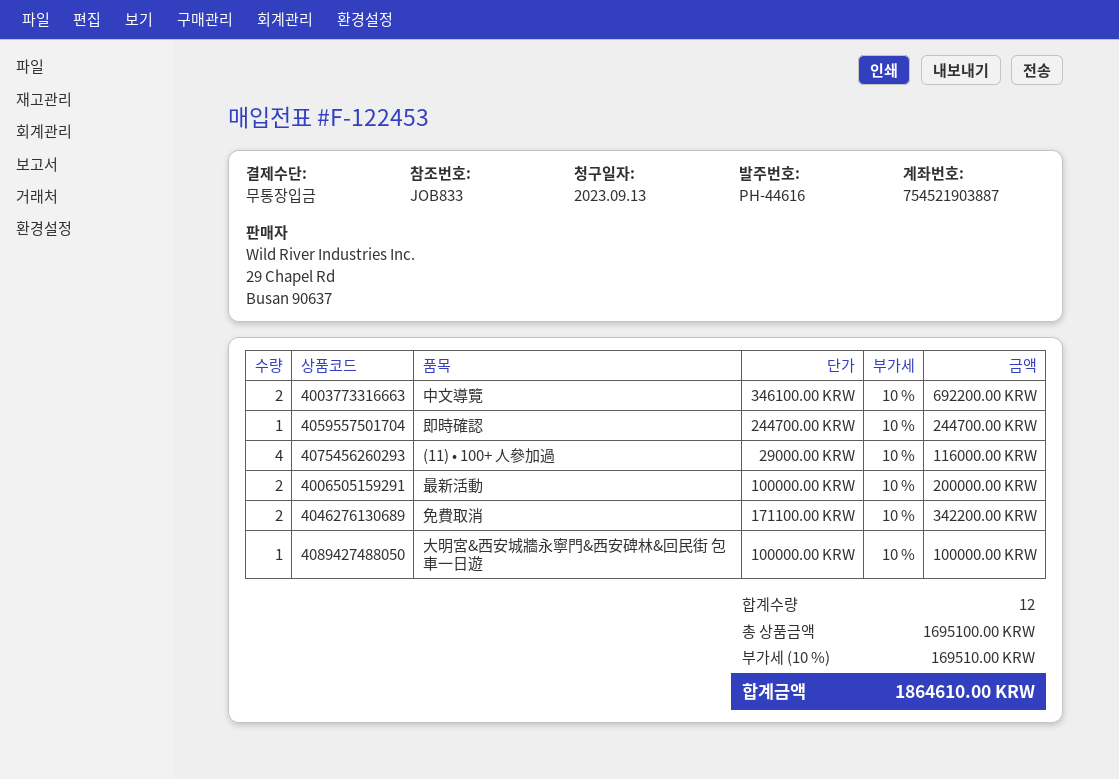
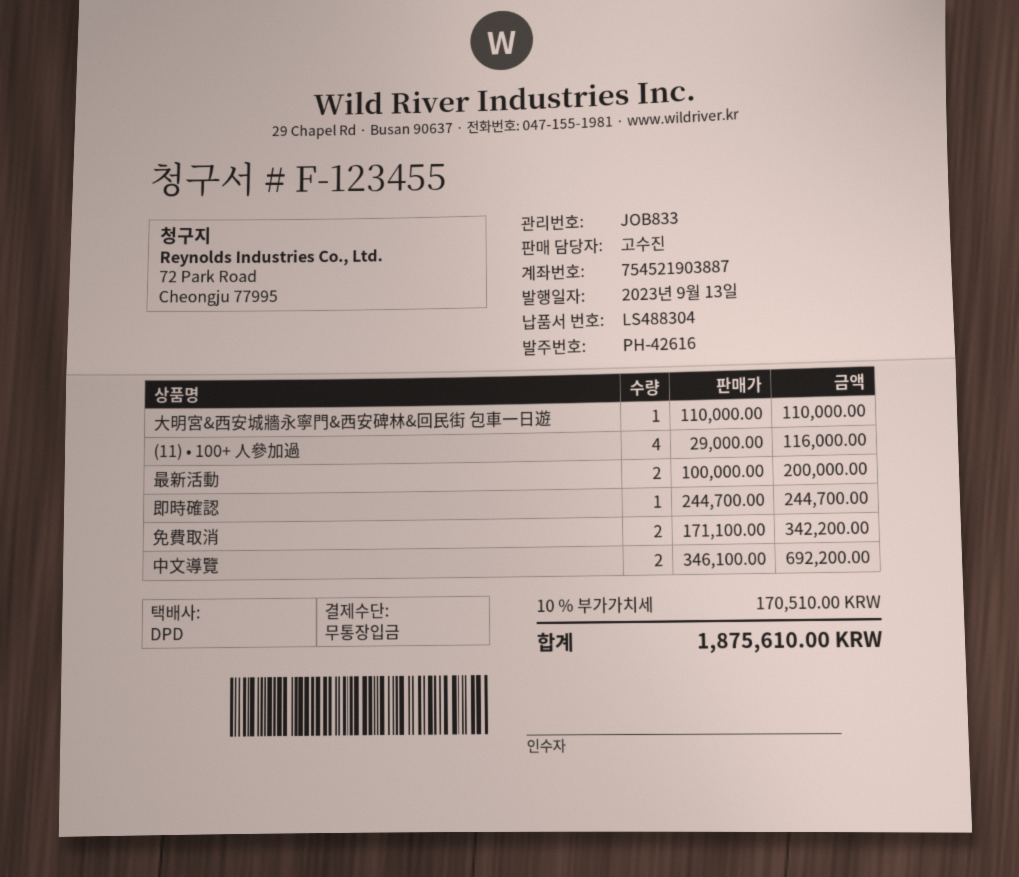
order number: PH-44616 -> PH-42616
invoice number: F-122453 -> F-123455
大明宮&西安城牆永寧門&西安碑林&回民街 包車一日遊: 1 x 100000.00 = 100000.00 -> 1 x 110000.00 = 110000.00
tax: 10% = 169510.00 -> 10% = 170510.00
total: 1864610.00 -> 1875610.00

